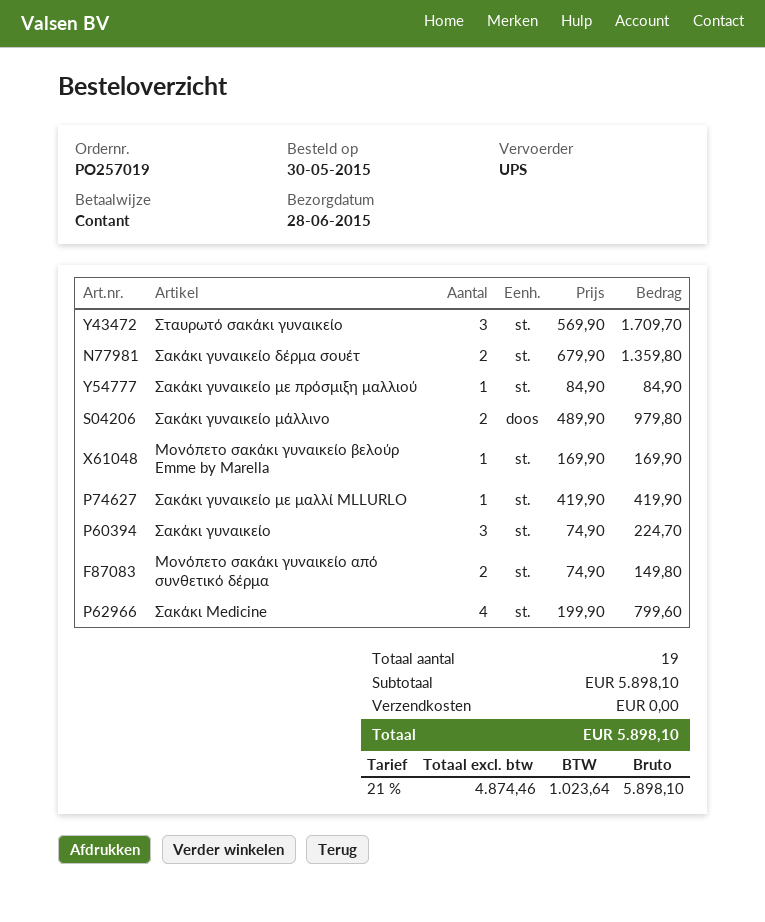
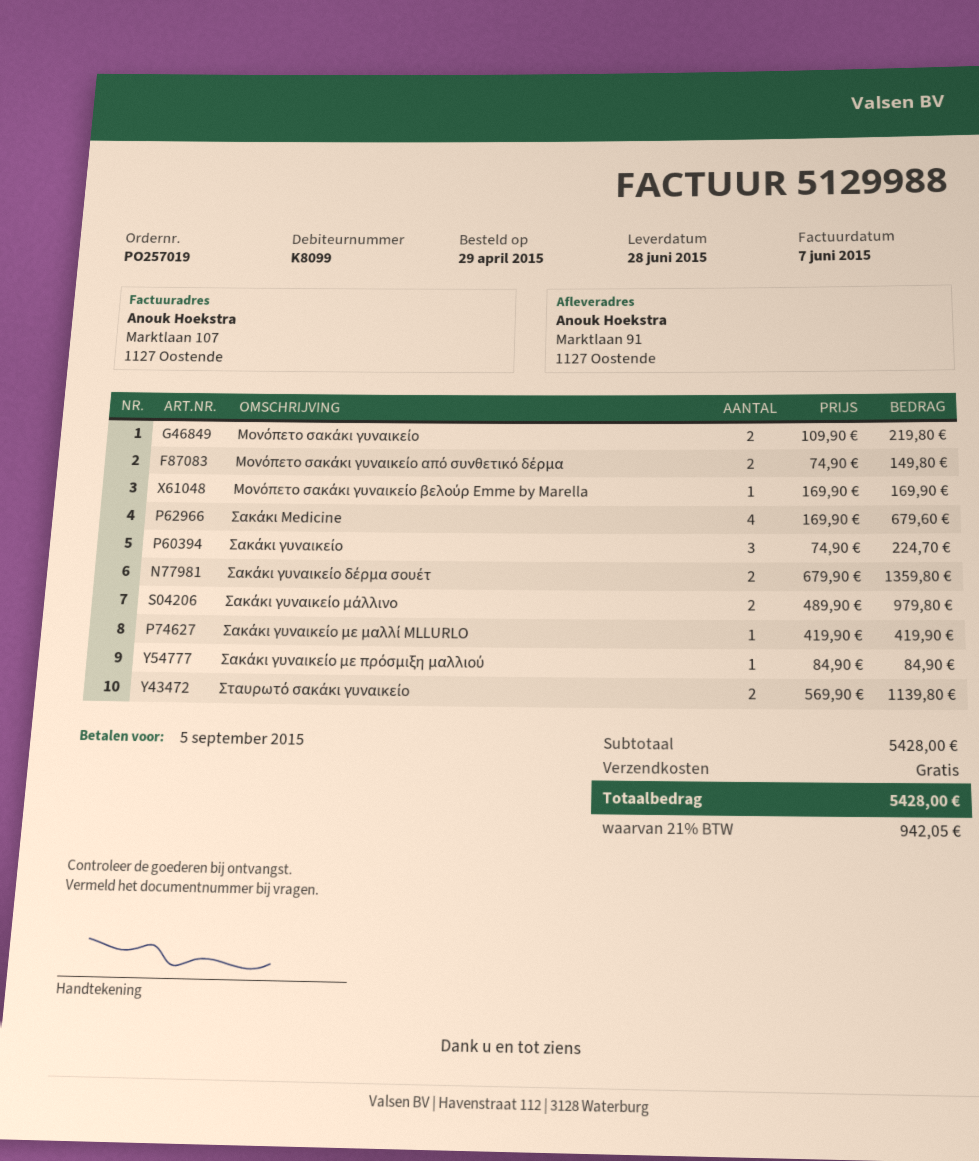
order date: 2015-05-30 -> 2015-04-29
Σταυρωτό σακάκι γυναικείο: 3 x 569.90 = 1709.70 -> 2 x 569.90 = 1139.80
Σακάκι Medicine: 4 x 199.90 = 799.60 -> 4 x 169.90 = 679.60
Μονόπετο σακάκι γυναικείο: none -> 2 x 109.90 = 219.80
subtotal: 5898.10 -> 5428.00
tax: 21% = 1023.64 -> 21% = 942.05
total: 5898.10 -> 5428.00

